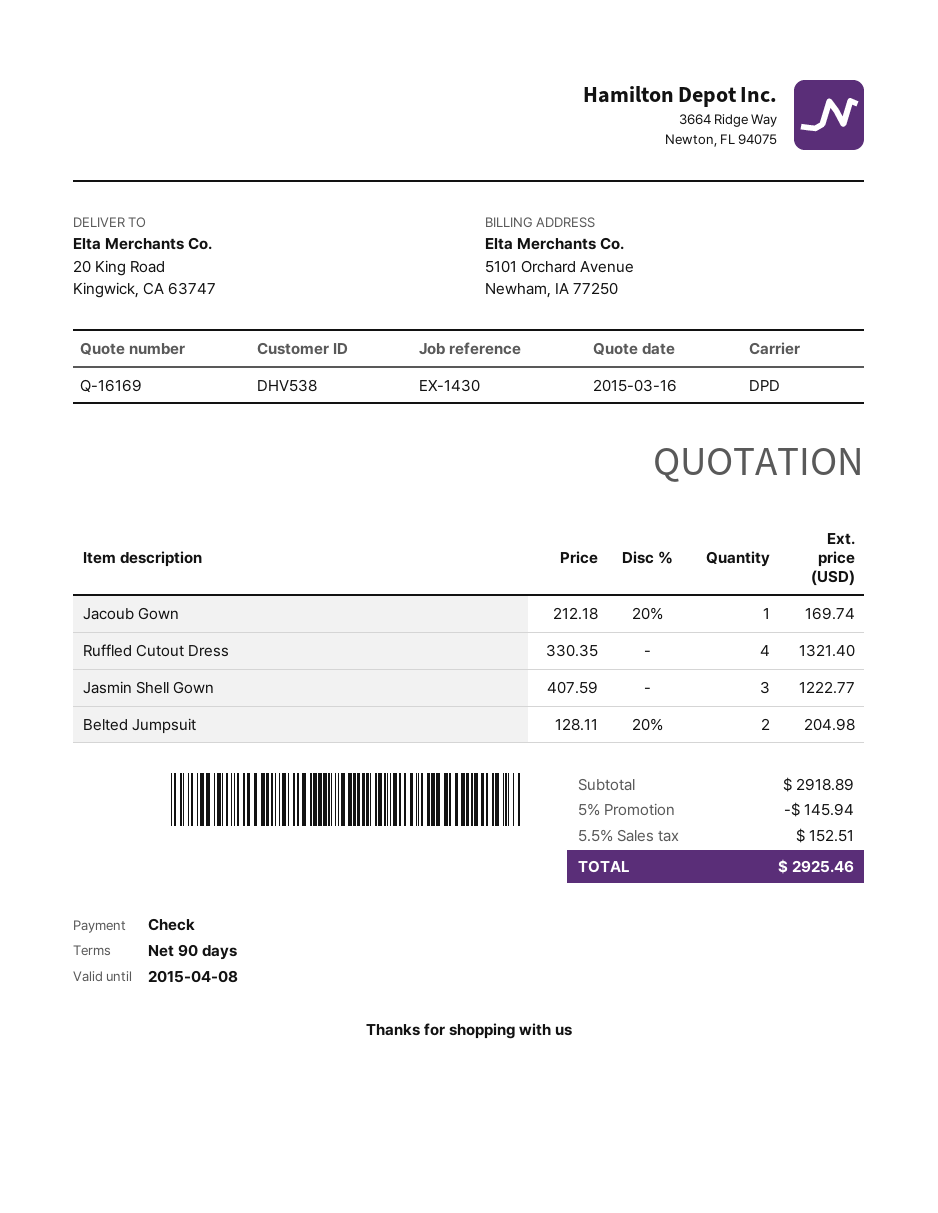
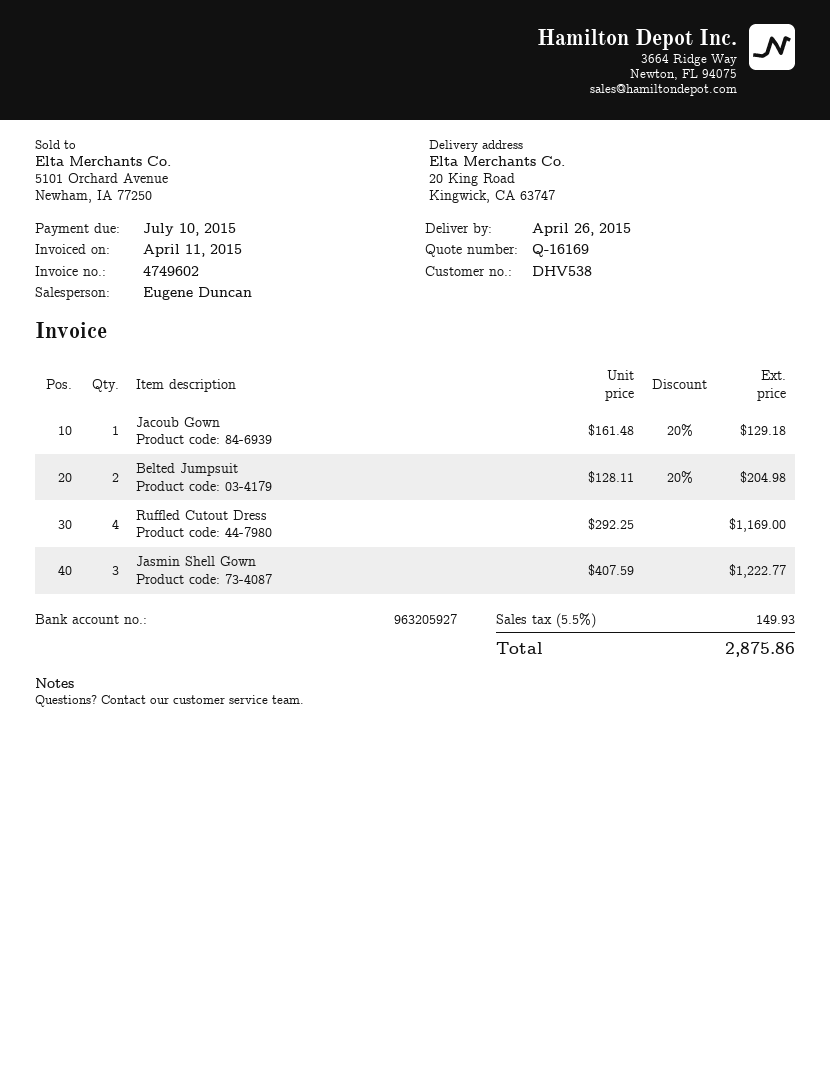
Jacoub Gown: 1 x 212.18 - 20% = 169.74 -> 1 x 161.48 - 20% = 129.18
Ruffled Cutout Dress: 4 x 330.35 = 1321.40 -> 4 x 292.25 = 1169.00
discount: 5% = 145.94 -> none
tax: 5.5% = 152.51 -> 5.5% = 149.93
total: 2925.46 -> 2875.86

